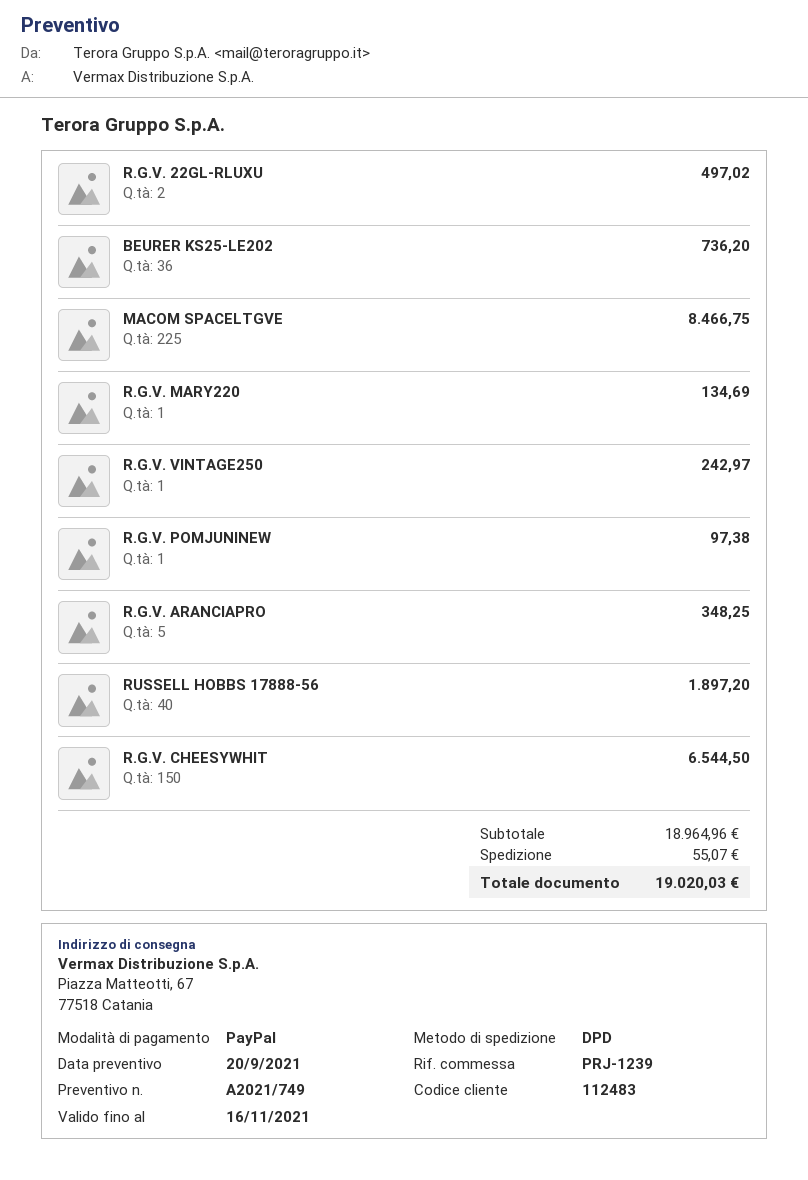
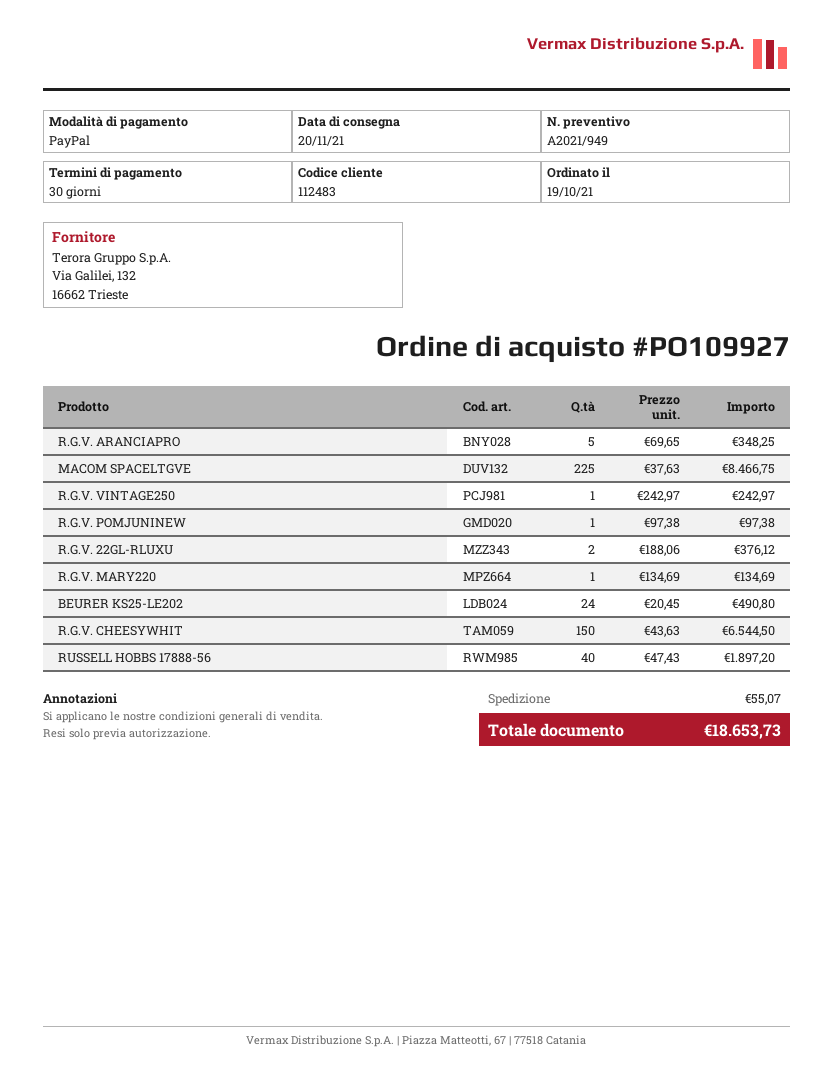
quote number: A2021/749 -> A2021/949
R.G.V. 22GL-RLUXU: 2 for 497.02 -> 2 for 376.12
BEURER KS25-LE202: 36 for 736.20 -> 24 for 490.80
total: 19020.03 -> 18653.73

